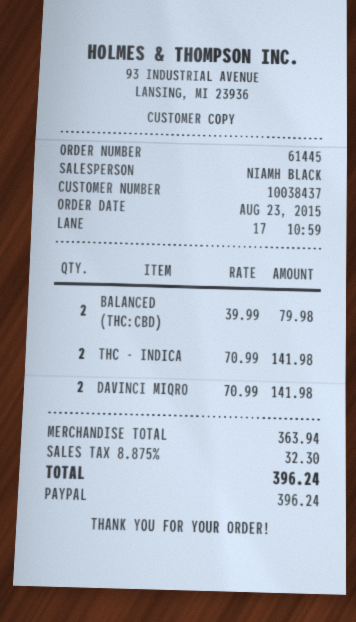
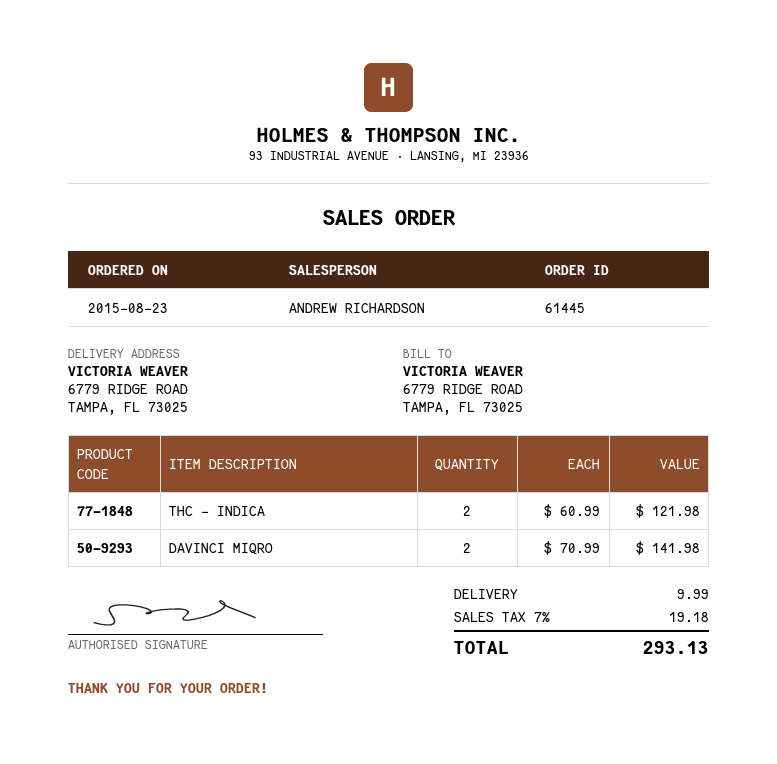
sales rep: NIAMH BLACK -> ANDREW RICHARDSON
BALANCED (THC:CBD): 2 x 39.99 = 79.98 -> none
THC - INDICA: 2 x 70.99 = 141.98 -> 2 x 60.99 = 121.98
shipping: none -> 9.99
tax: 8.875% = 32.30 -> 7% = 19.18
total: 396.24 -> 293.13

